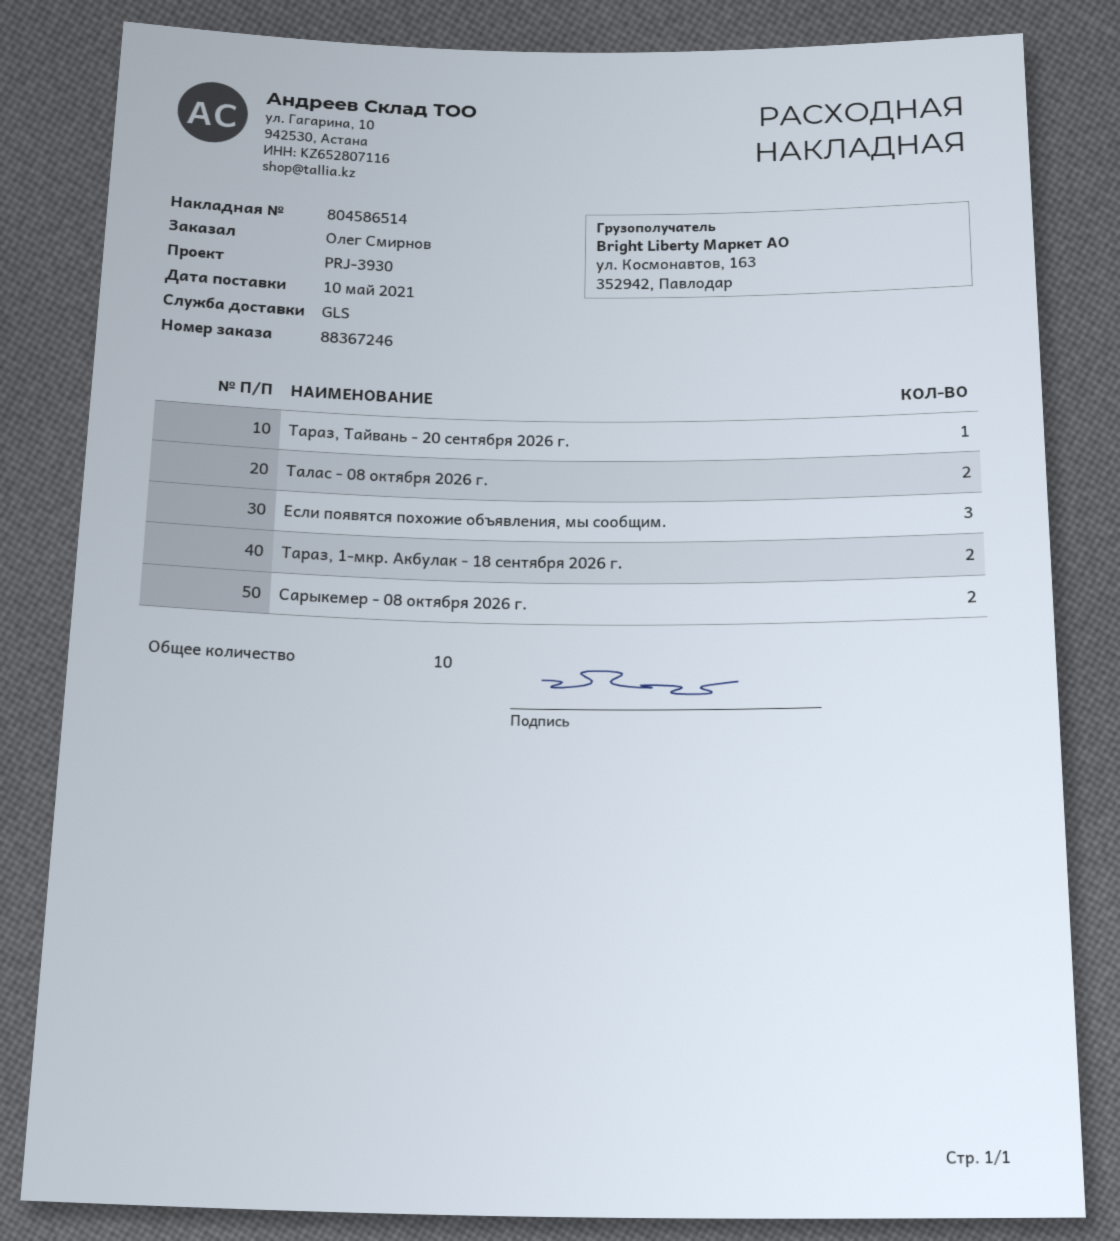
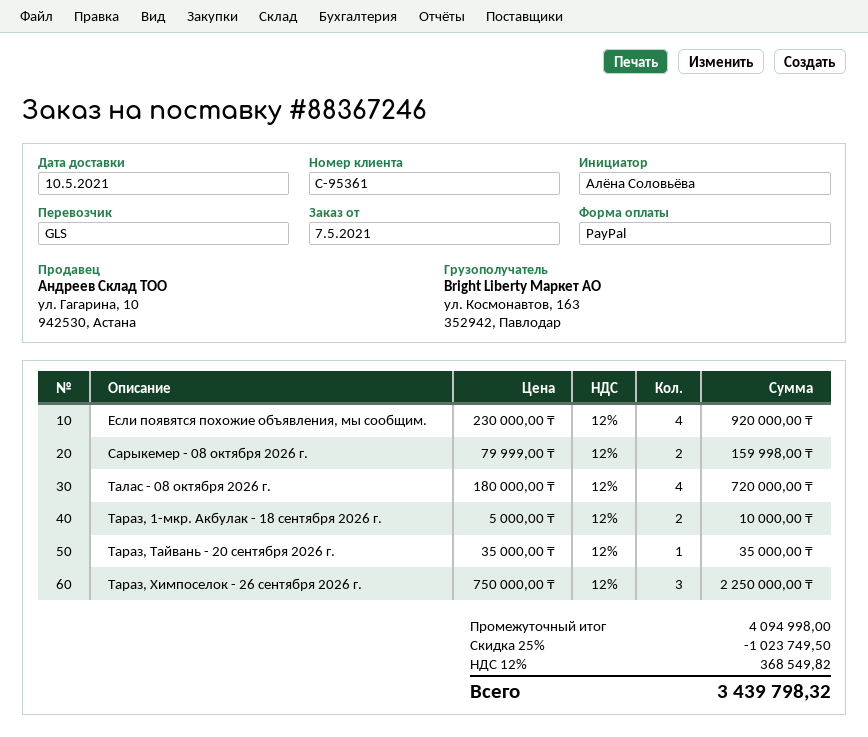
ordered by: Олег Смирнов -> Алёна Соловьёва
Талас - 08 октября 2026 г.: 2 -> 4
Если появятся похожие объявления, мы сообщим.: 3 -> 4
Тараз, Химпоселок - 26 сентября 2026 г.: none -> 3

